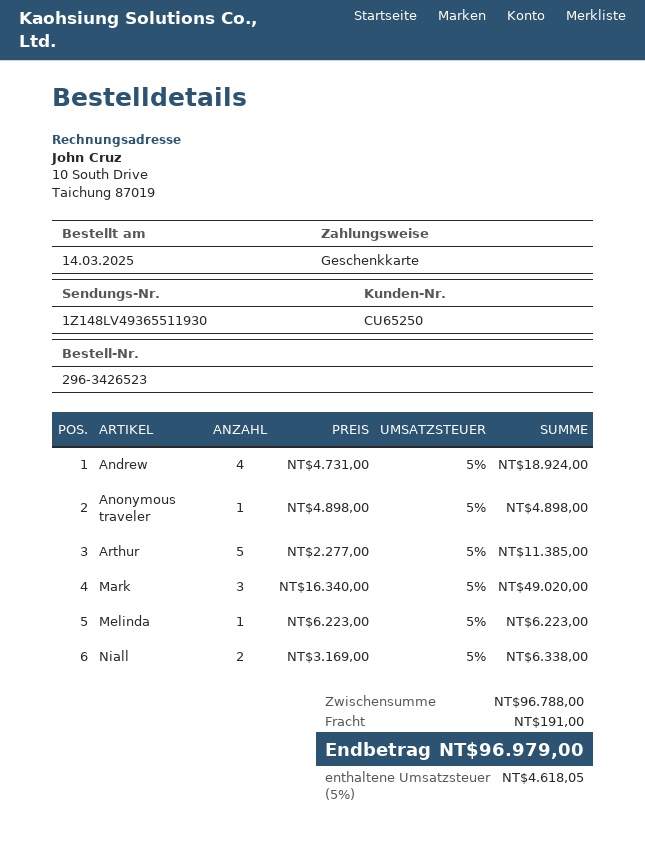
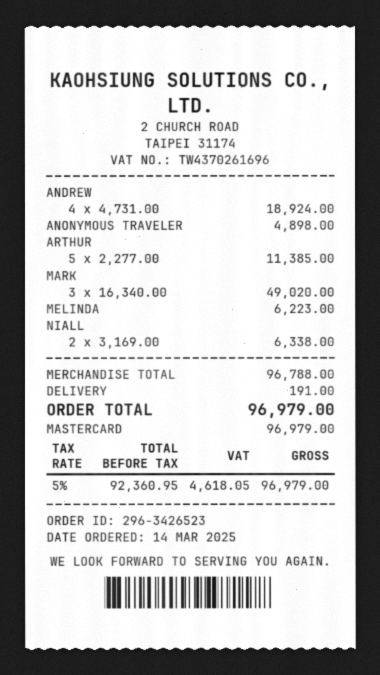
payment method: gift card -> Mastercard

